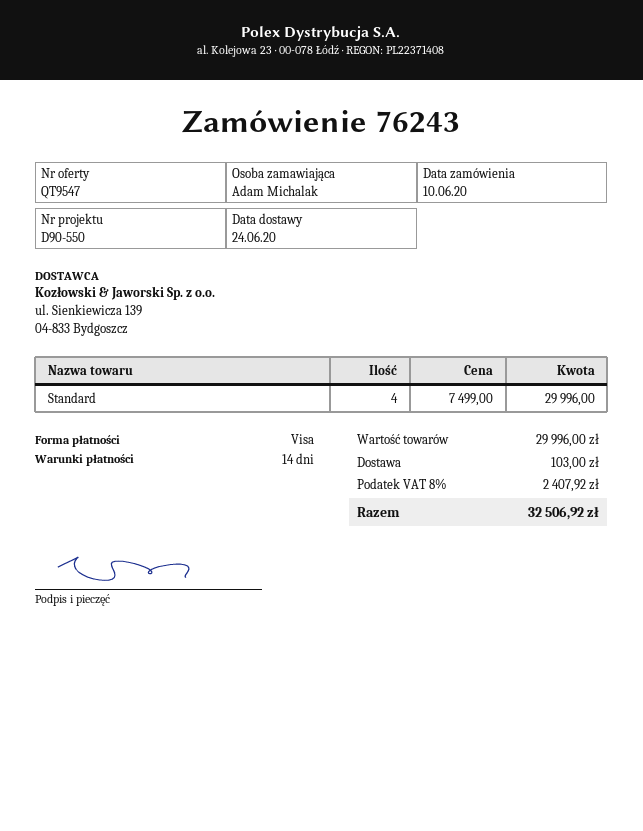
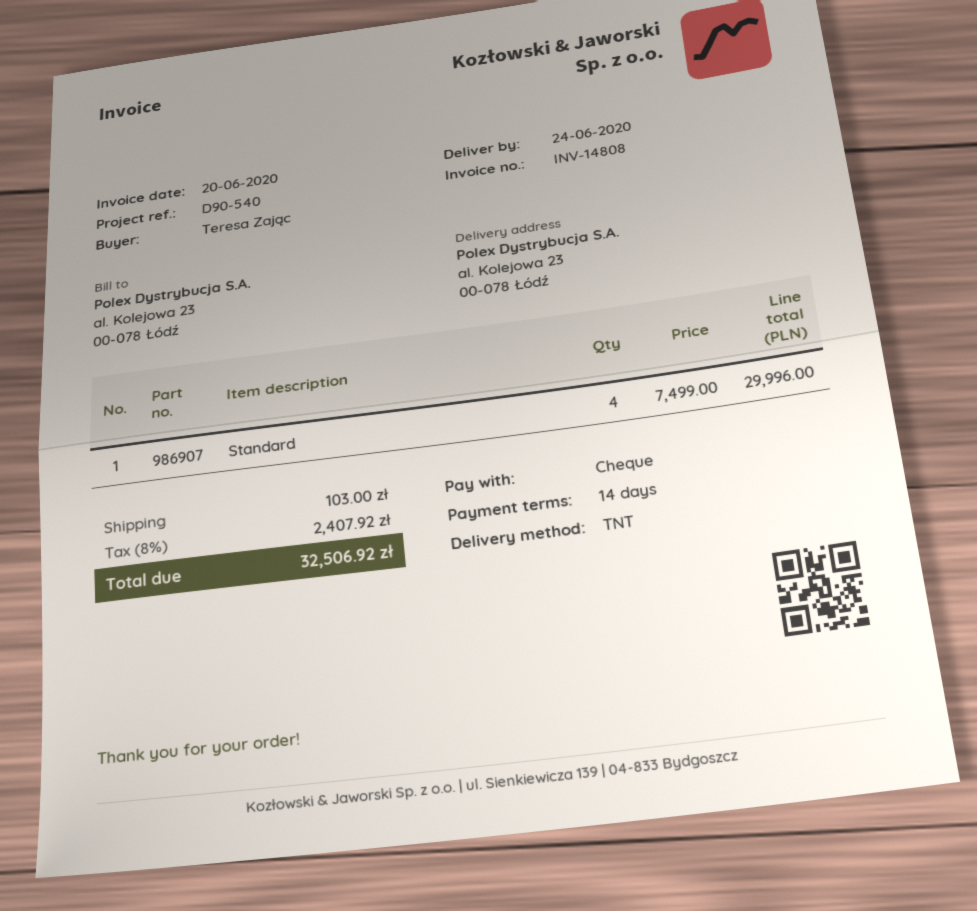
reference: D90-550 -> D90-540
ordered by: Adam Michalak -> Teresa Zając
payment method: Visa -> cheque

